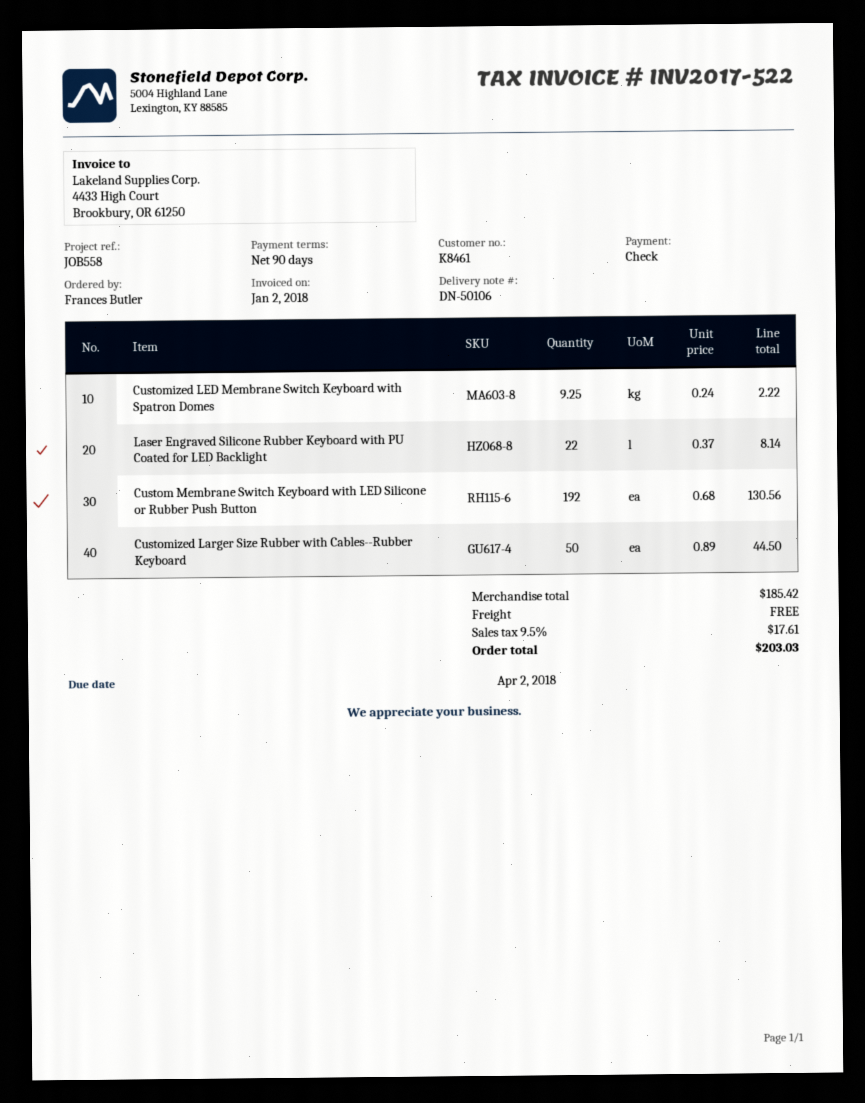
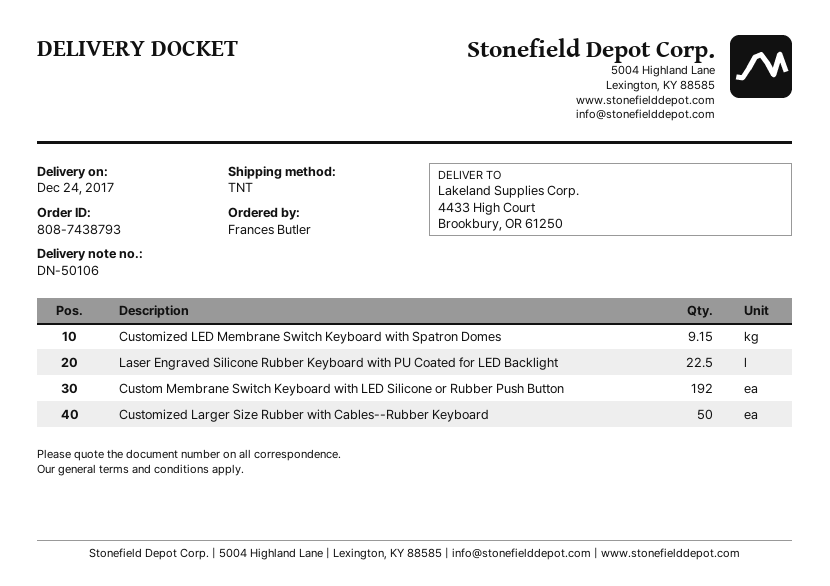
Customized LED Membrane Switch Keyboard with Spatron Domes: 9.25 -> 9.15
Laser Engraved Silicone Rubber Keyboard with PU Coated for LED Backlight: 22 -> 22.5

